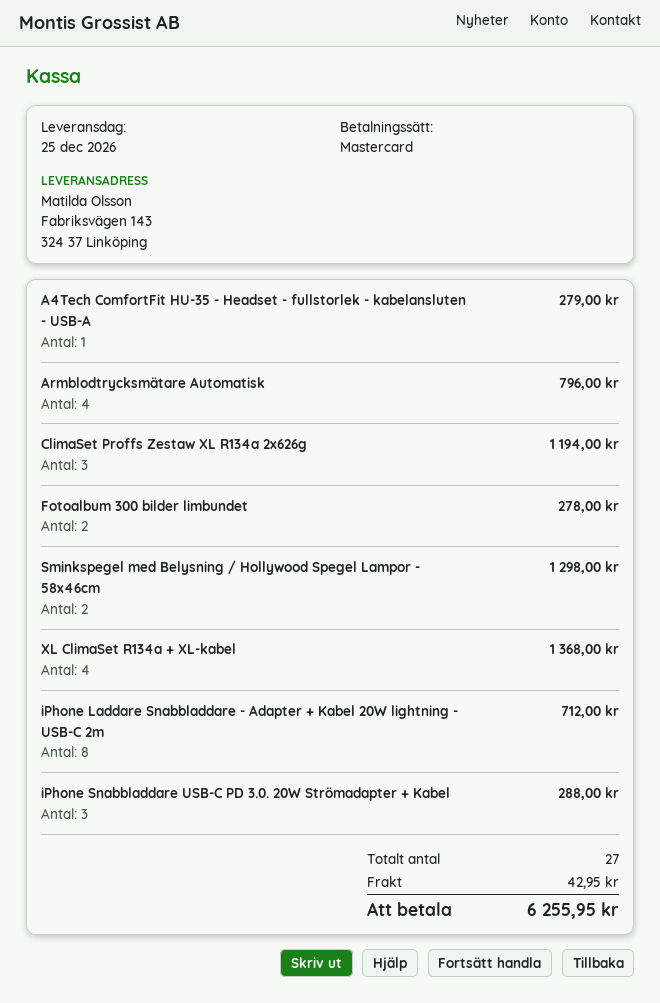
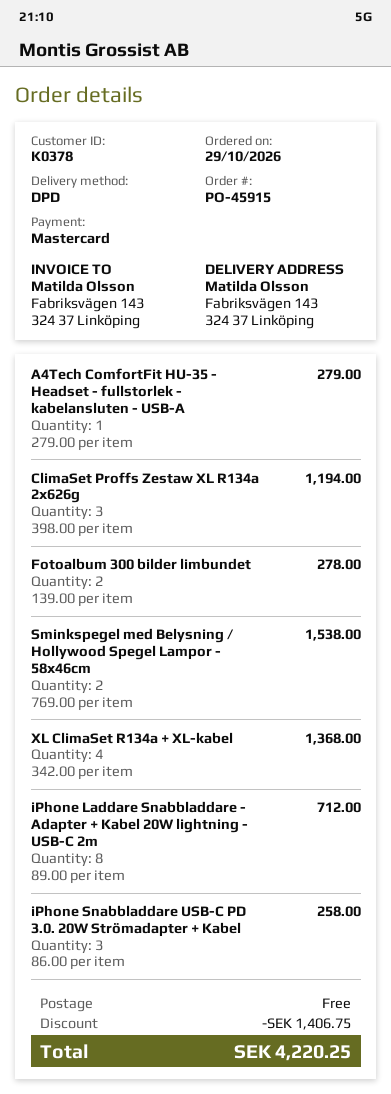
Armblodtrycksmätare Automatisk: 4 for 796.00 -> none
Sminkspegel med Belysning / Hollywood Spegel Lampor - 58x46cm: 2 for 1298.00 -> 2 for 1538.00
iPhone Snabbladdare USB-C PD 3.0. 20W Strömadapter + Kabel: 3 for 288.00 -> 3 for 258.00
discount: none -> 1406.75
shipping: 42.95 -> 0.00
total: 6255.95 -> 4220.25

